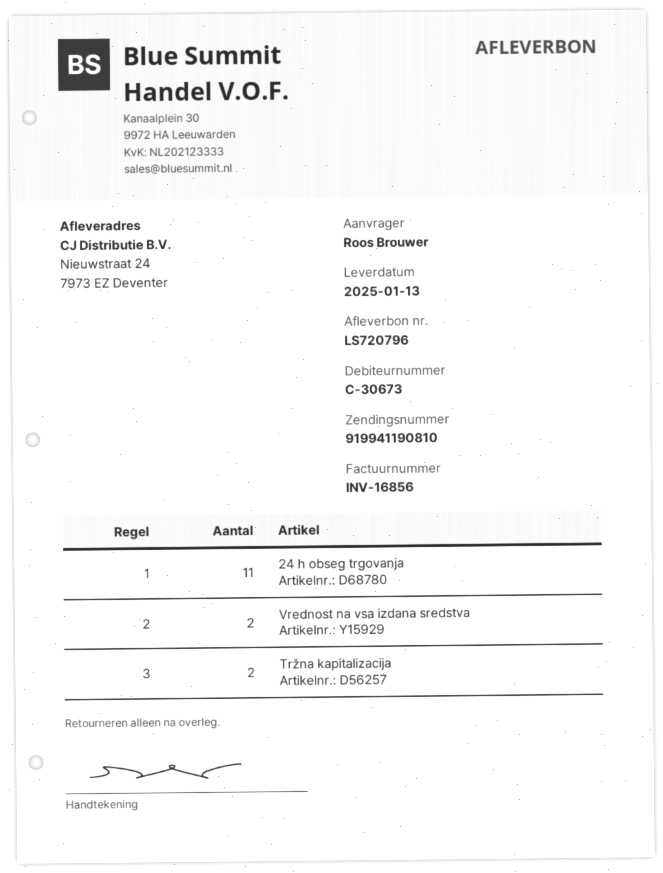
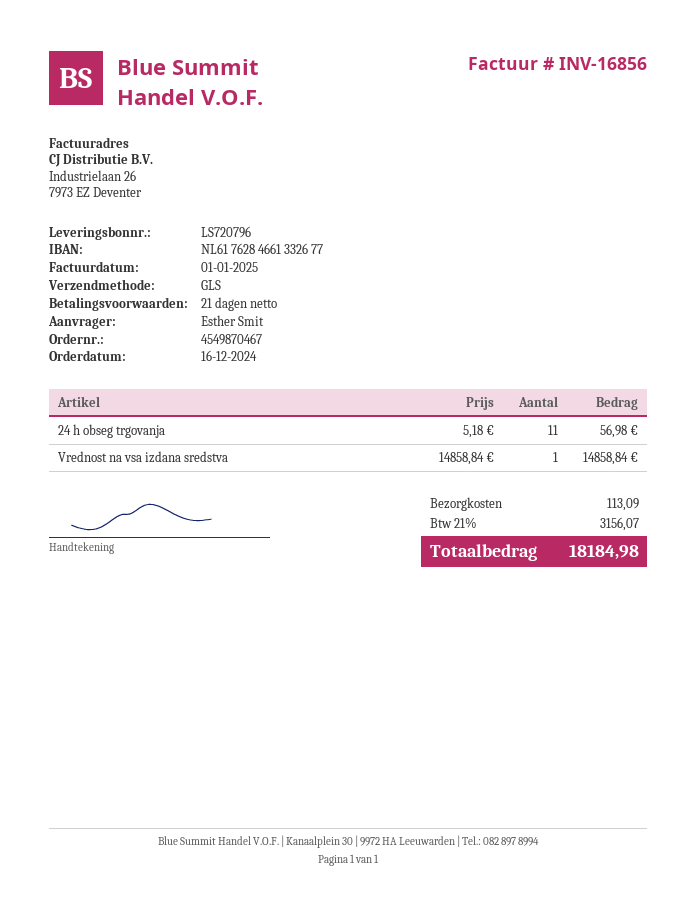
ordered by: Roos Brouwer -> Esther Smit
Vrednost na vsa izdana sredstva: 2 -> 1
Tržna kapitalizacija: 2 -> none

